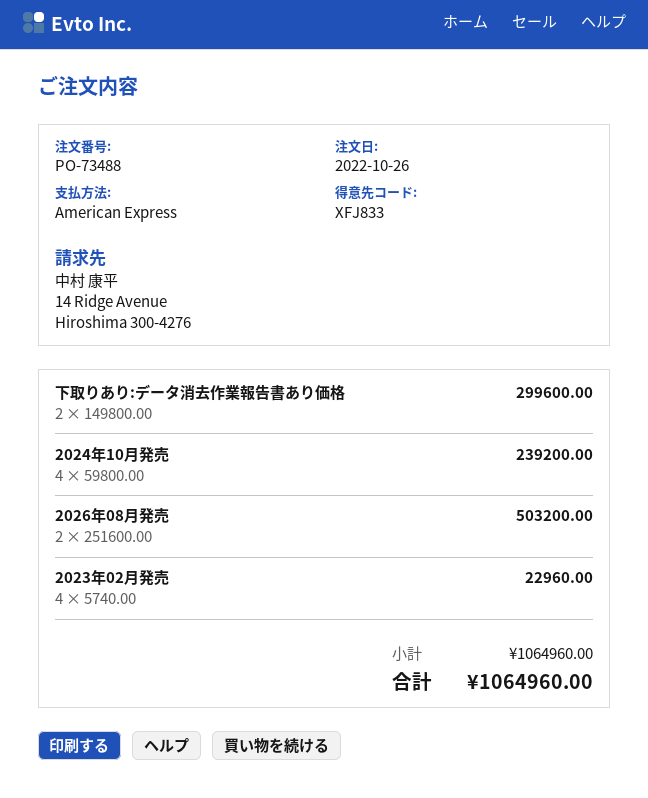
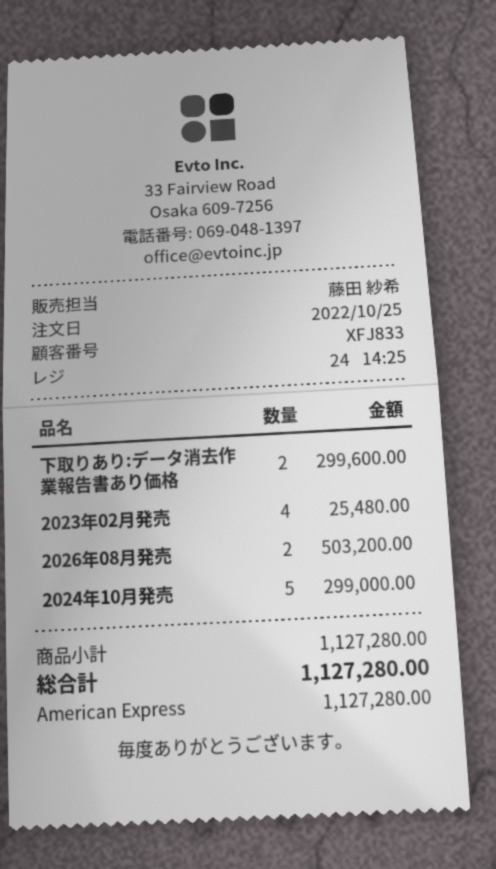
order date: 2022-10-26 -> 2022-10-25
2024年10月発売: 4 for 239200.00 -> 5 for 299000.00
2023年02月発売: 4 for 22960.00 -> 4 for 25480.00
subtotal: 1064960.00 -> 1127280.00
total: 1064960.00 -> 1127280.00

